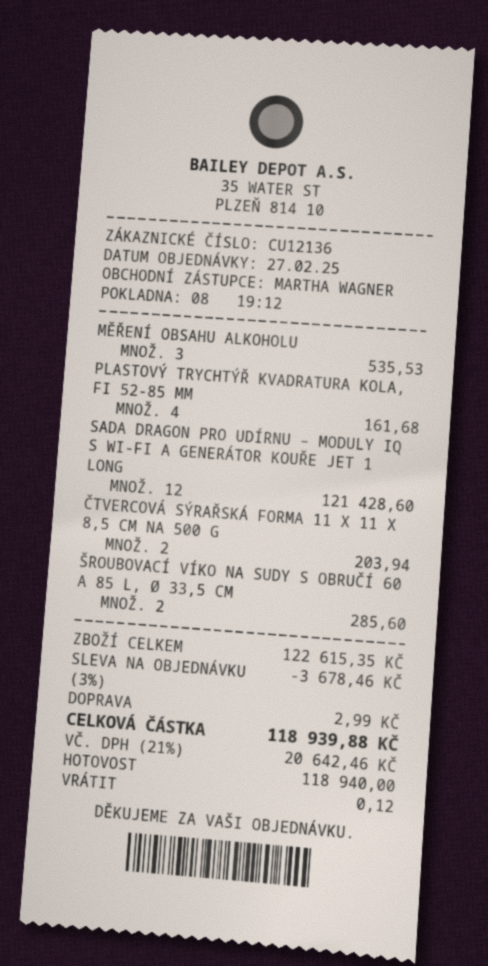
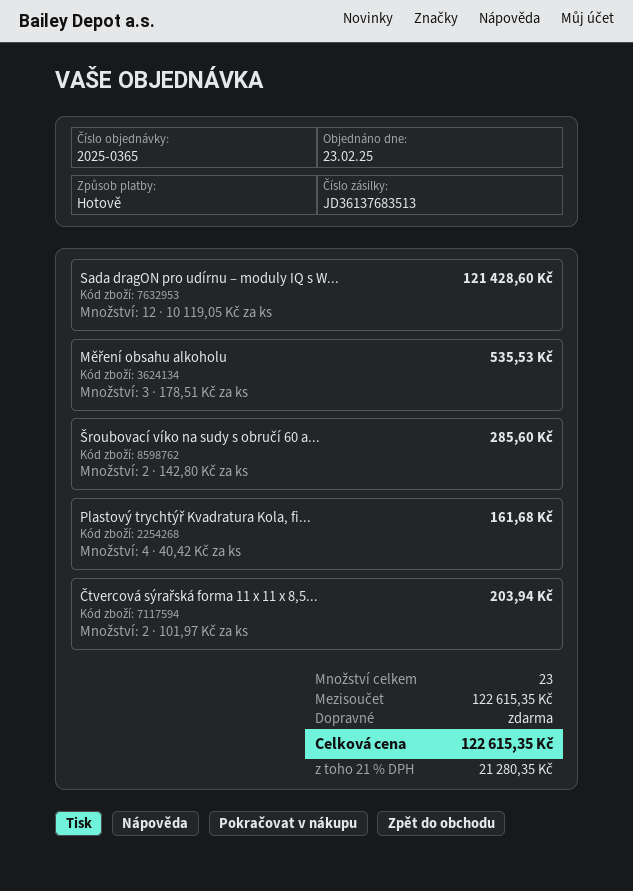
order date: 2025-02-27 -> 2025-02-23
discount: 3% = 3678.46 -> none
shipping: 2.99 -> 0.00
tax: 21% = 20642.46 -> 21% = 21280.35
total: 118939.88 -> 122615.35

